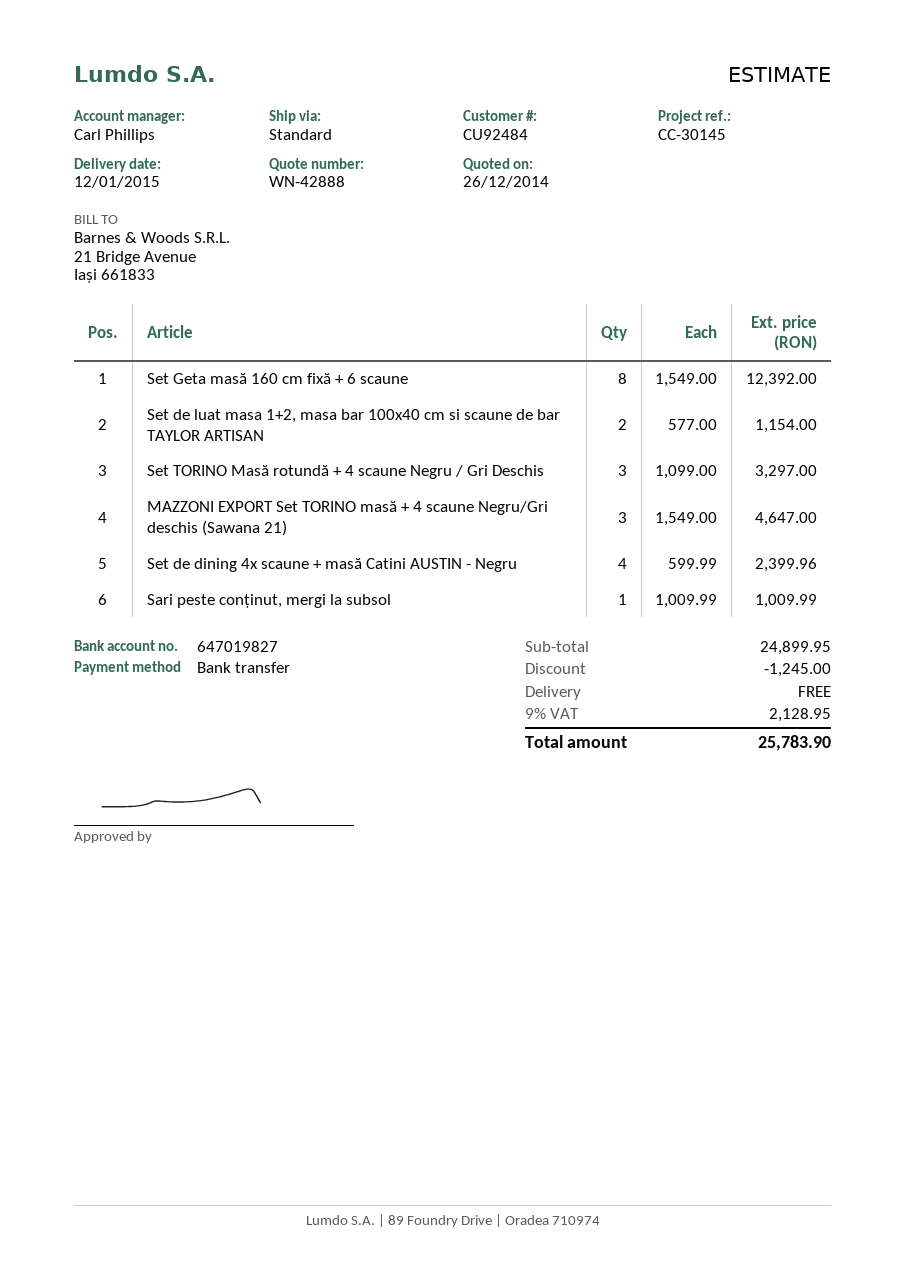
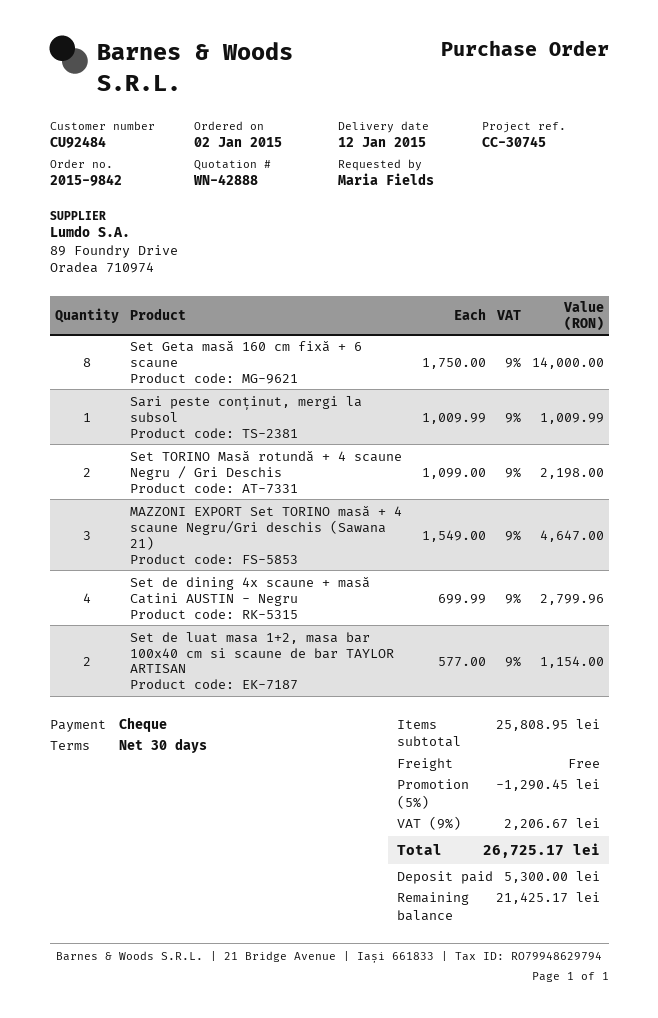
reference: CC-30145 -> CC-30745
payment method: bank transfer -> cheque
Set Geta masă 160 cm fixă + 6 scaune: 8 x 1549.00 = 12392.00 -> 8 x 1750.00 = 14000.00
Set TORINO Masă rotundă + 4 scaune Negru / Gri Deschis: 3 x 1099.00 = 3297.00 -> 2 x 1099.00 = 2198.00
Set de dining 4x scaune + masă Catini AUSTIN - Negru: 4 x 599.99 = 2399.96 -> 4 x 699.99 = 2799.96
subtotal: 24899.95 -> 25808.95
discount: 1245.00 -> 1290.45
tax: 9% = 2128.95 -> 9% = 2206.67
total: 25783.90 -> 26725.17

